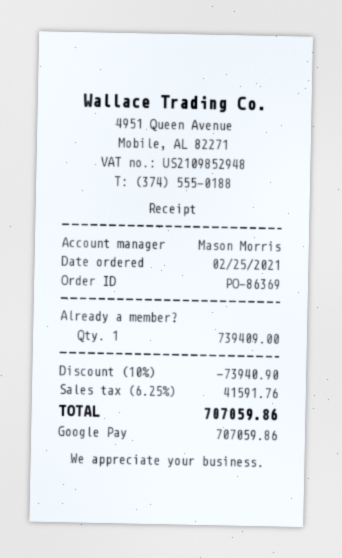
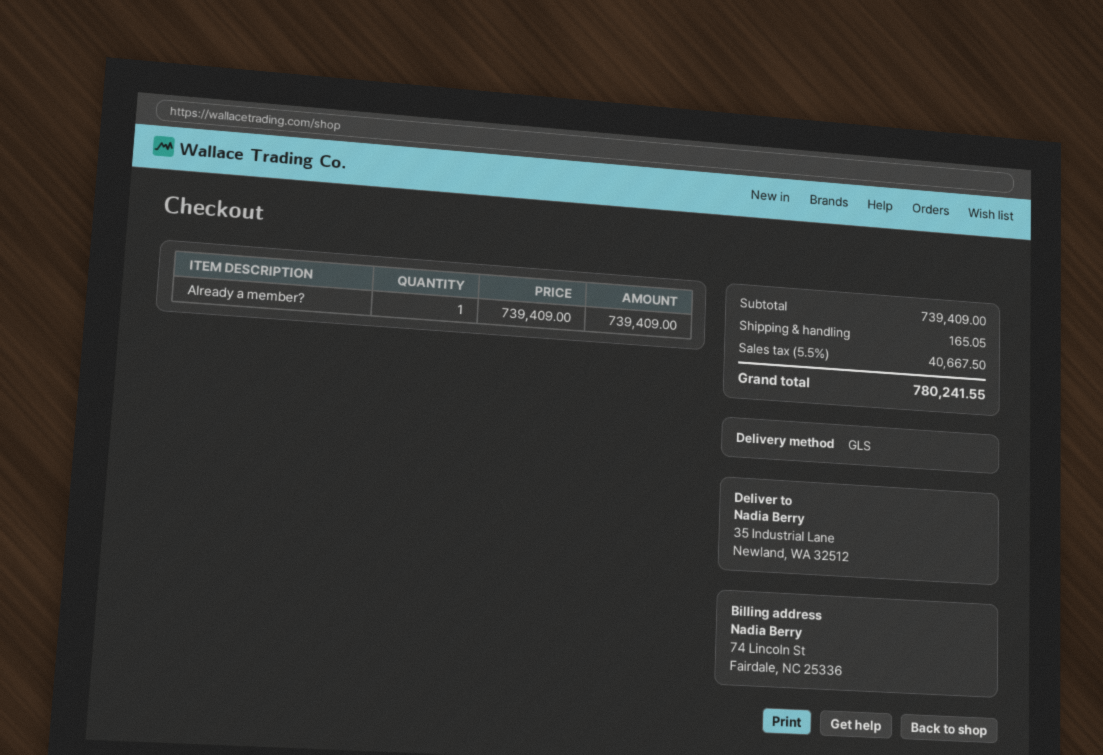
discount: 10% = 73940.90 -> none
shipping: none -> 165.05
tax: 6.25% = 41591.76 -> 5.5% = 40667.50
total: 707059.86 -> 780241.55

